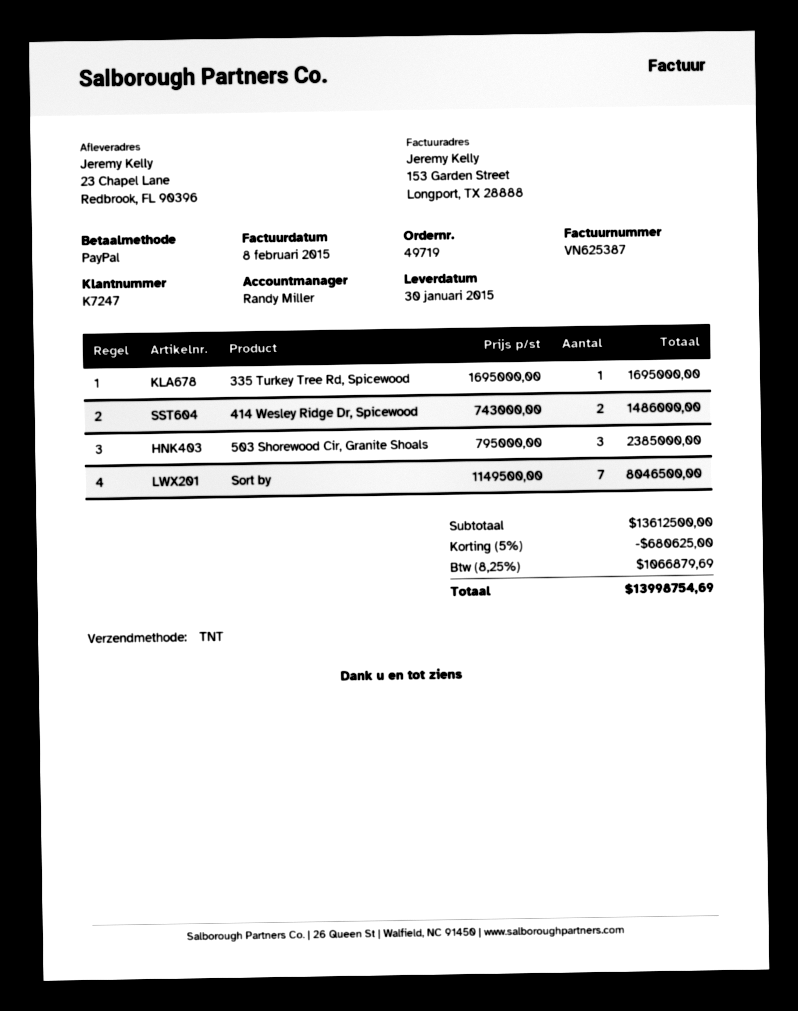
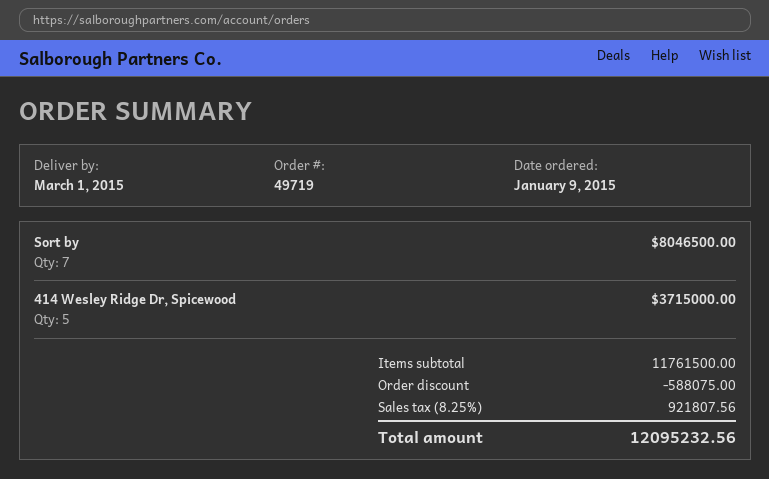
delivery date: 2015-01-30 -> 2015-03-01
335 Turkey Tree Rd, Spicewood: 1 for 1695000.00 -> none
414 Wesley Ridge Dr, Spicewood: 2 for 1486000.00 -> 5 for 3715000.00
503 Shorewood Cir, Granite Shoals: 3 for 2385000.00 -> none
subtotal: 13612500.00 -> 11761500.00
discount: 680625.00 -> 588075.00
tax: 8.25% = 1066879.69 -> 8.25% = 921807.56
total: 13998754.69 -> 12095232.56

